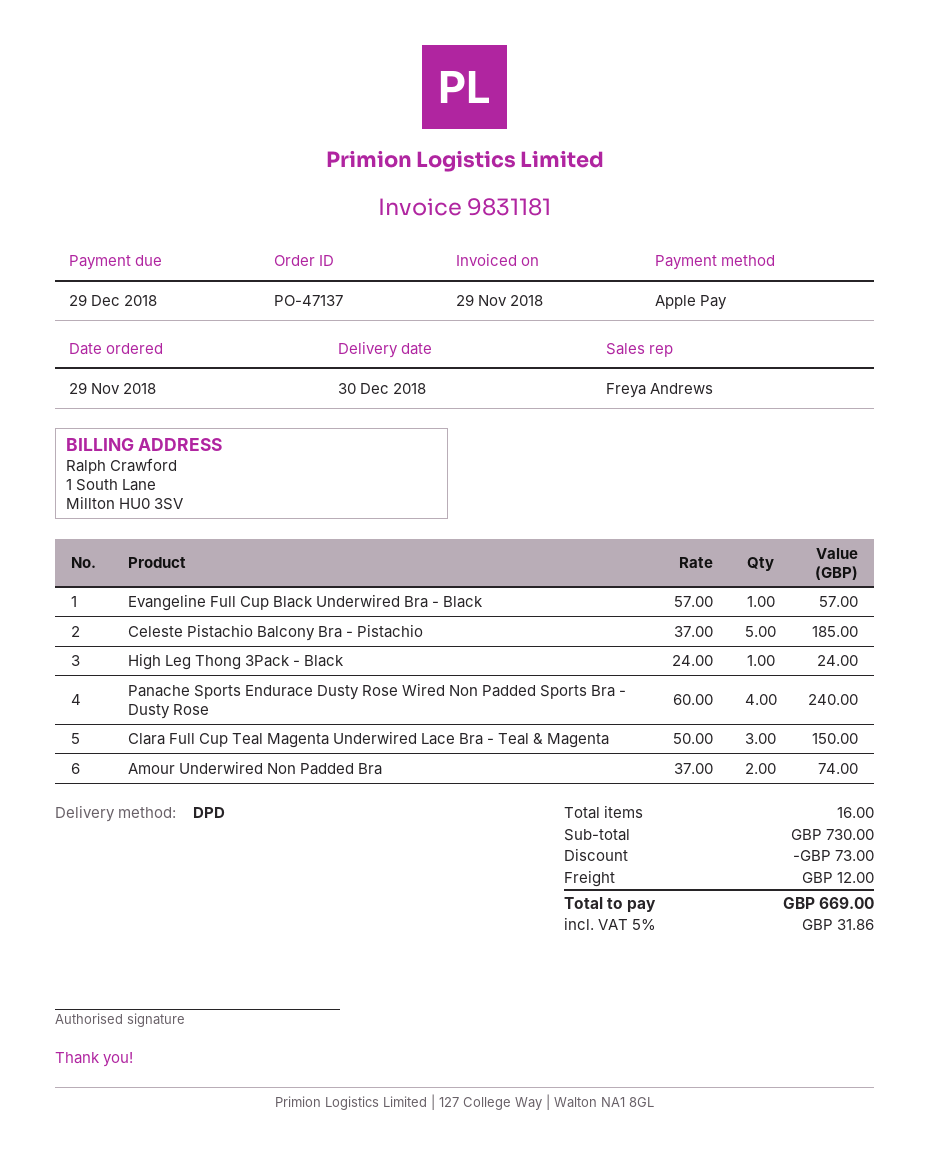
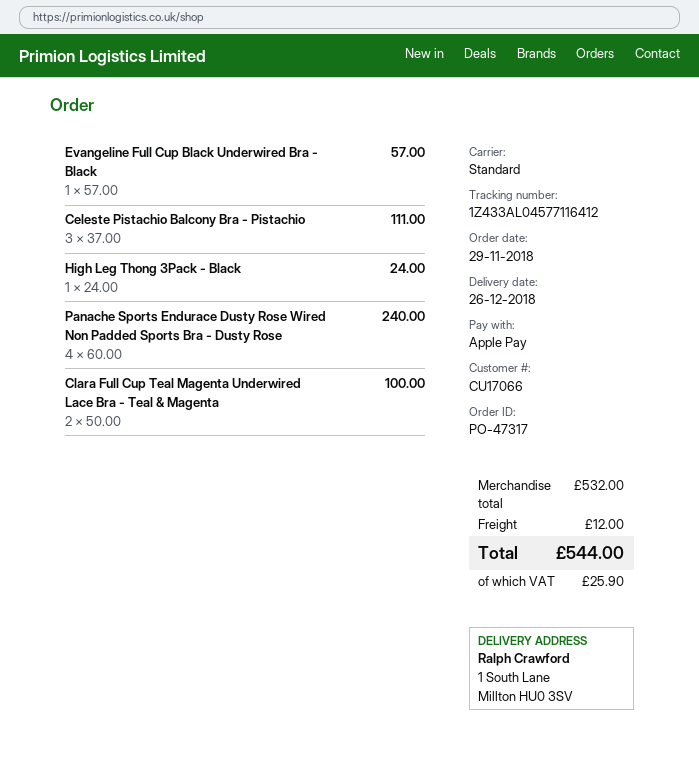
order number: PO-47137 -> PO-47317
delivery date: 2018-12-30 -> 2018-12-26
shipping method: DPD -> standard
Celeste Pistachio Balcony Bra - Pistachio: 5 x 37.00 = 185.00 -> 3 x 37.00 = 111.00
Clara Full Cup Teal Magenta Underwired Lace Bra - Teal & Magenta: 3 x 50.00 = 150.00 -> 2 x 50.00 = 100.00
Amour Underwired Non Padded Bra: 2 x 37.00 = 74.00 -> none
subtotal: 730.00 -> 532.00
discount: 73.00 -> none
tax: 31.86 -> 25.90
total: 669.00 -> 544.00

